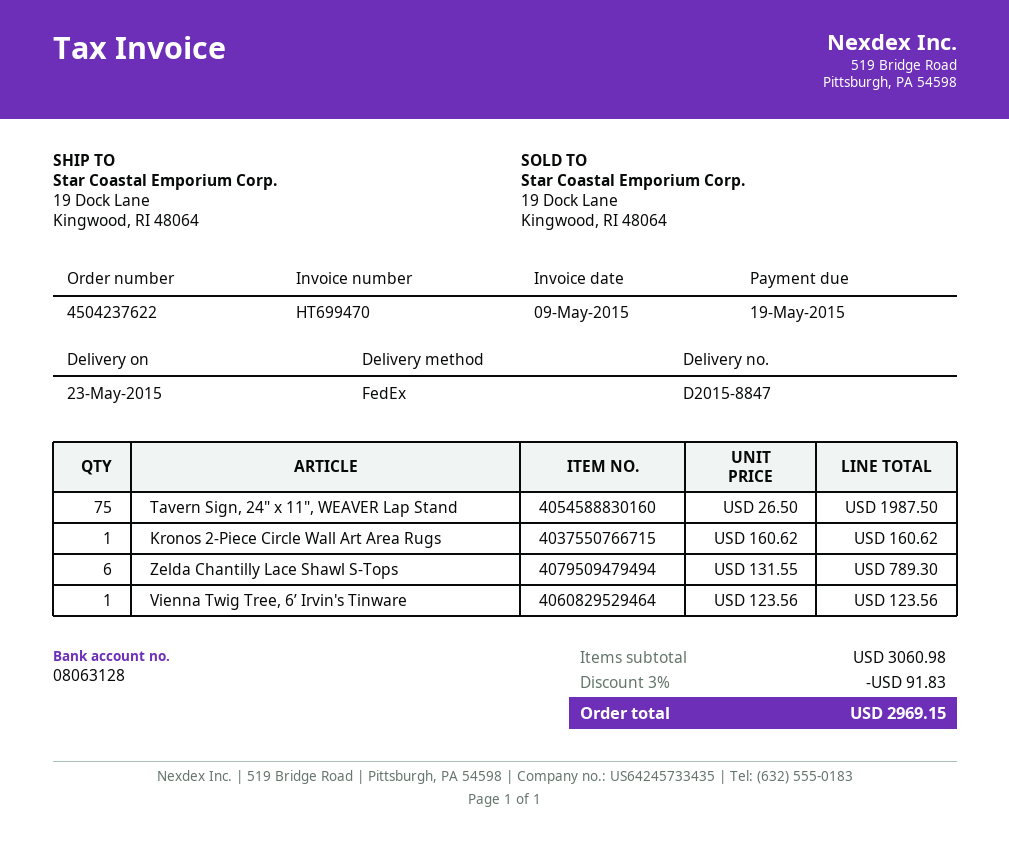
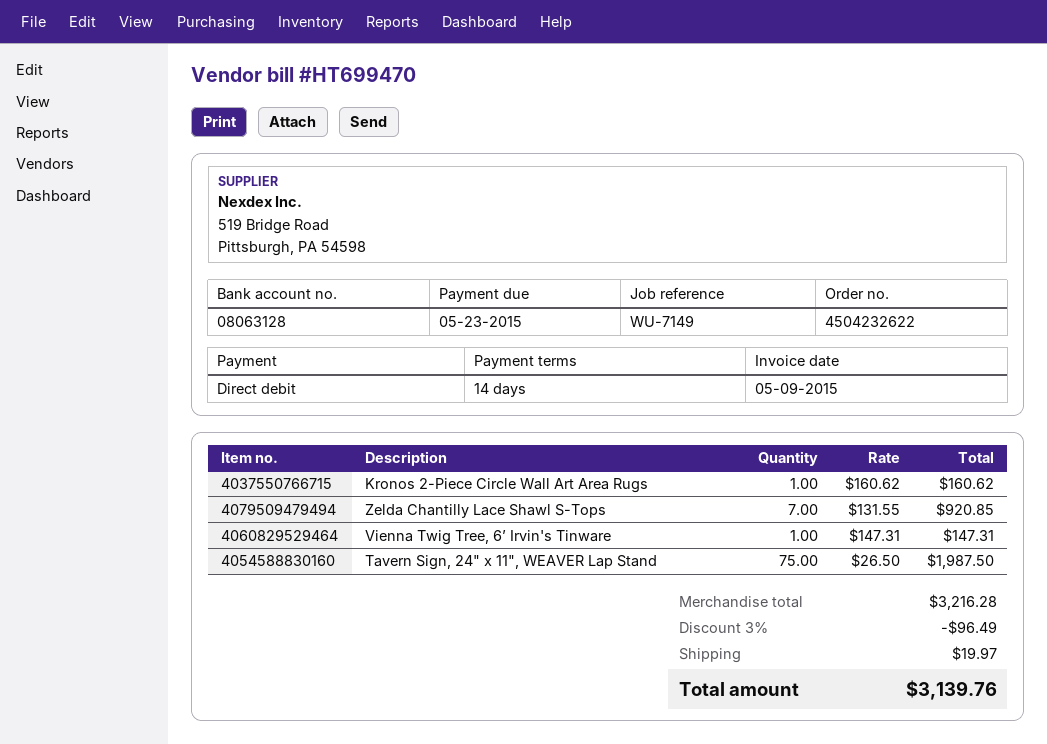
order number: 4504237622 -> 4504232622
due date: 2015-05-19 -> 2015-05-23
Zelda Chantilly Lace Shawl S-Tops: 6 x 131.55 = 789.30 -> 7 x 131.55 = 920.85
Vienna Twig Tree, 6’ Irvin's Tinware: 1 x 123.56 = 123.56 -> 1 x 147.31 = 147.31
subtotal: 3060.98 -> 3216.28
discount: 3% = 91.83 -> 3% = 96.49
shipping: none -> 19.97
total: 2969.15 -> 3139.76

